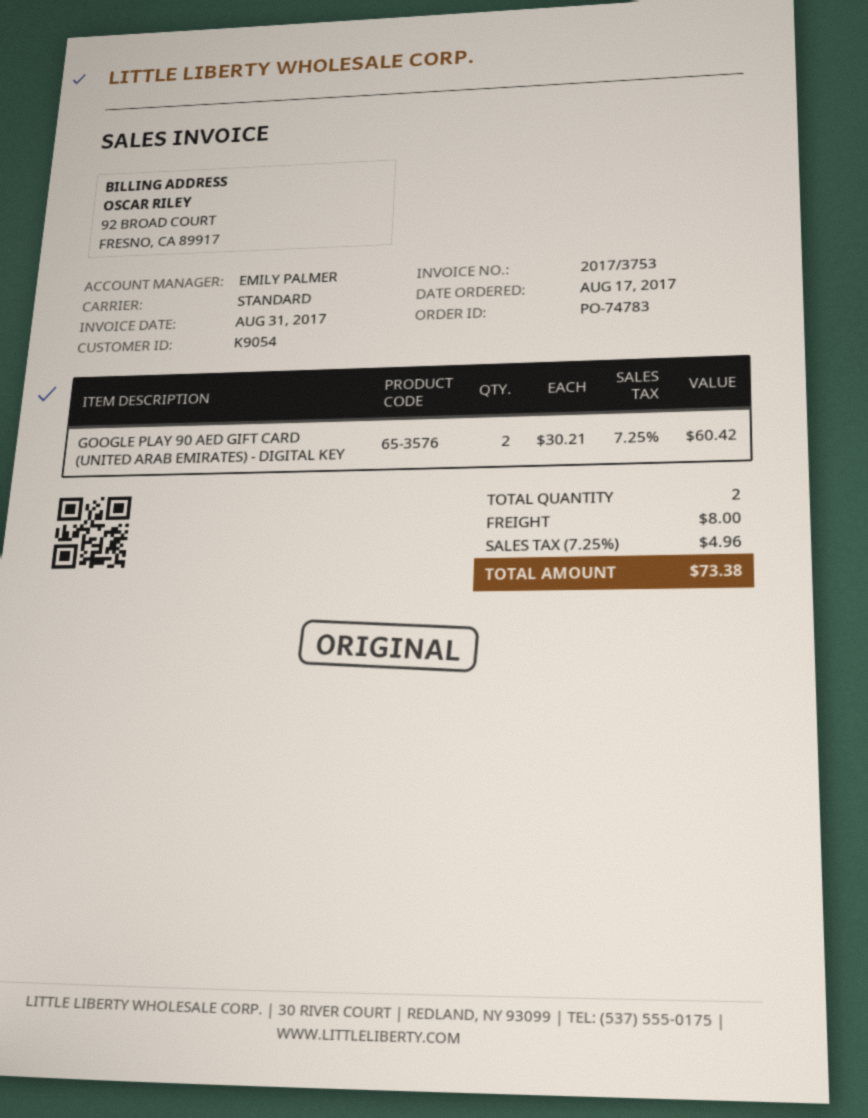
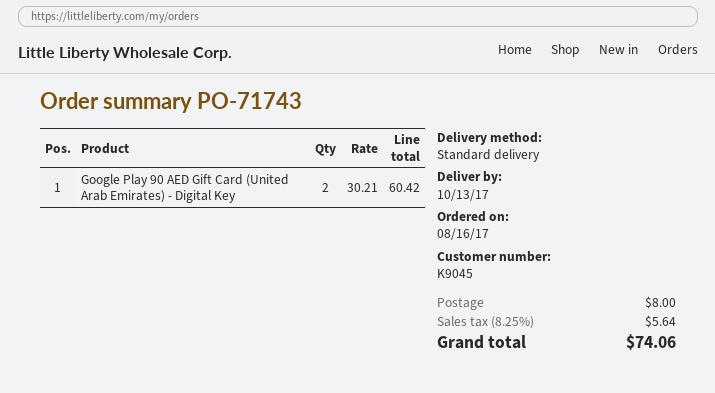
order number: PO-74783 -> PO-71743
order date: 2017-08-17 -> 2017-08-16
customer number: K9054 -> K9045
tax: 7.25% = 4.96 -> 8.25% = 5.64
total: 73.38 -> 74.06

